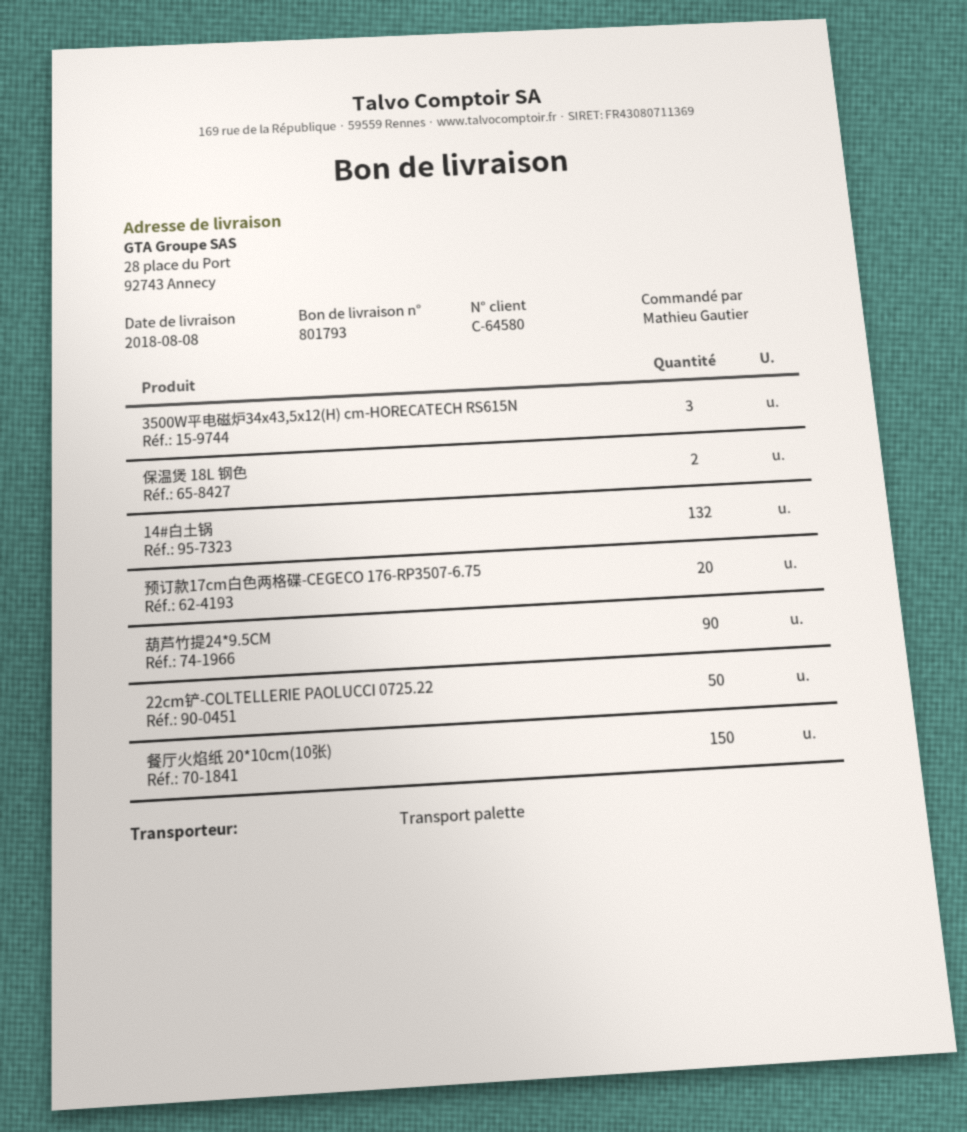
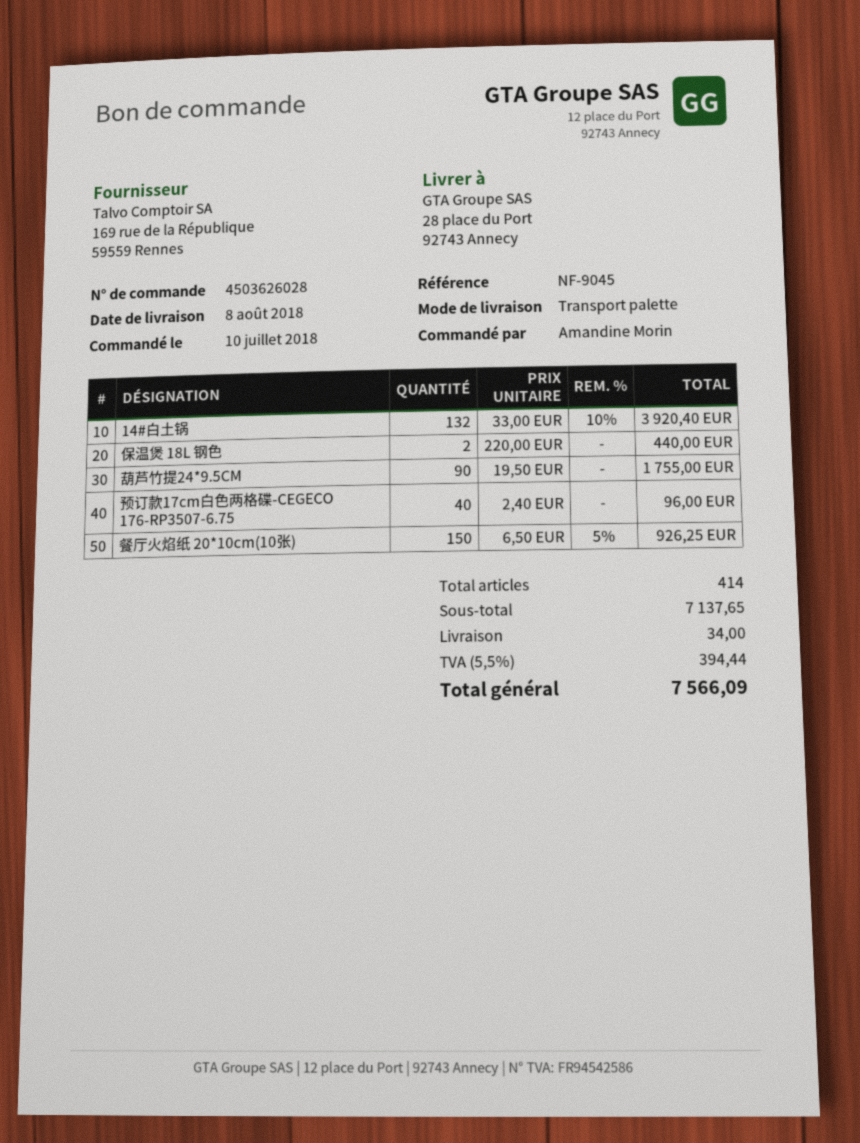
ordered by: Mathieu Gautier -> Amandine Morin
3500W平电磁炉34x43,5x12(H) cm-HORECATECH RS615N: 3 -> none
预订款17cm白色两格碟-CEGECO 176-RP3507-6.75: 20 -> 40
22cm铲-COLTELLERIE PAOLUCCI 0725.22: 50 -> none

